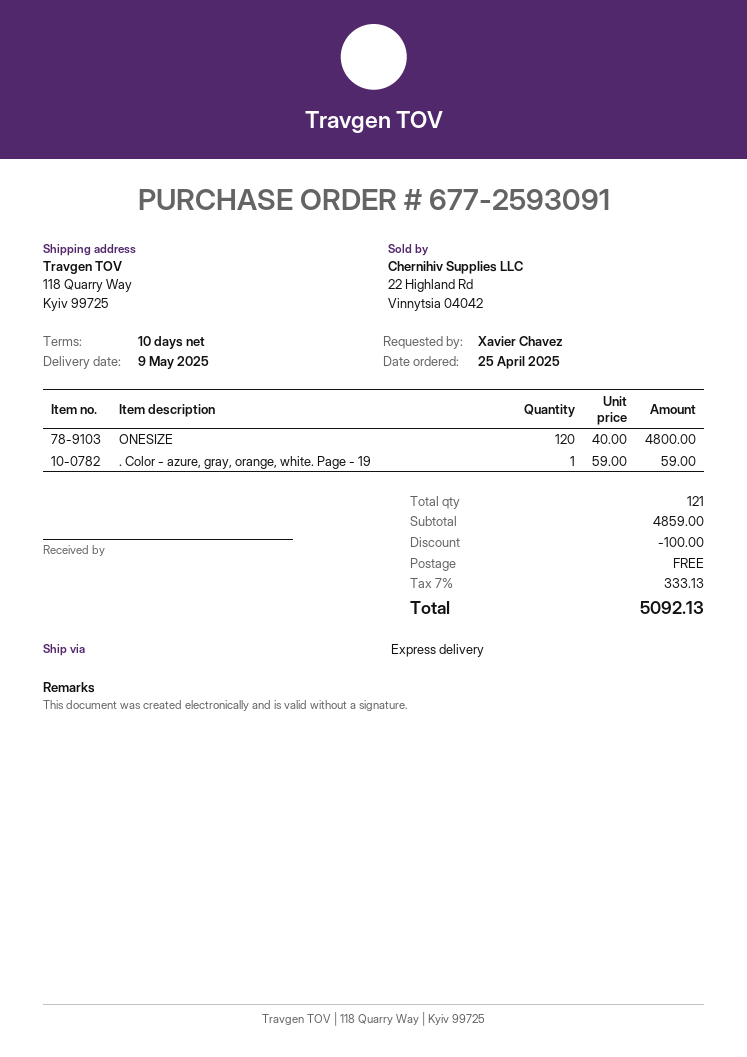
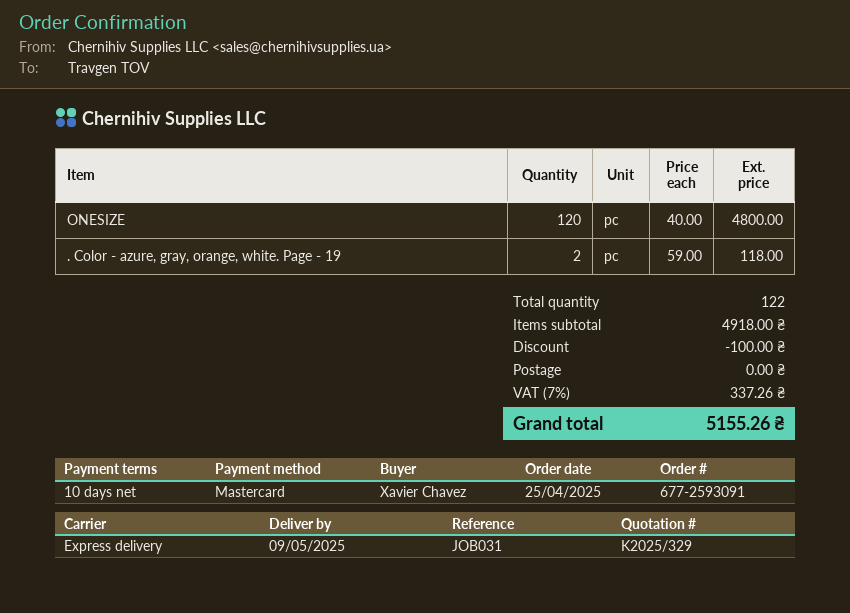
. Color - azure, gray, orange, white. Page - 19: 1 x 59.00 = 59.00 -> 2 x 59.00 = 118.00
total quantity: 121 -> 122
subtotal: 4859.00 -> 4918.00
tax: 7% = 333.13 -> 7% = 337.26
total: 5092.13 -> 5155.26

